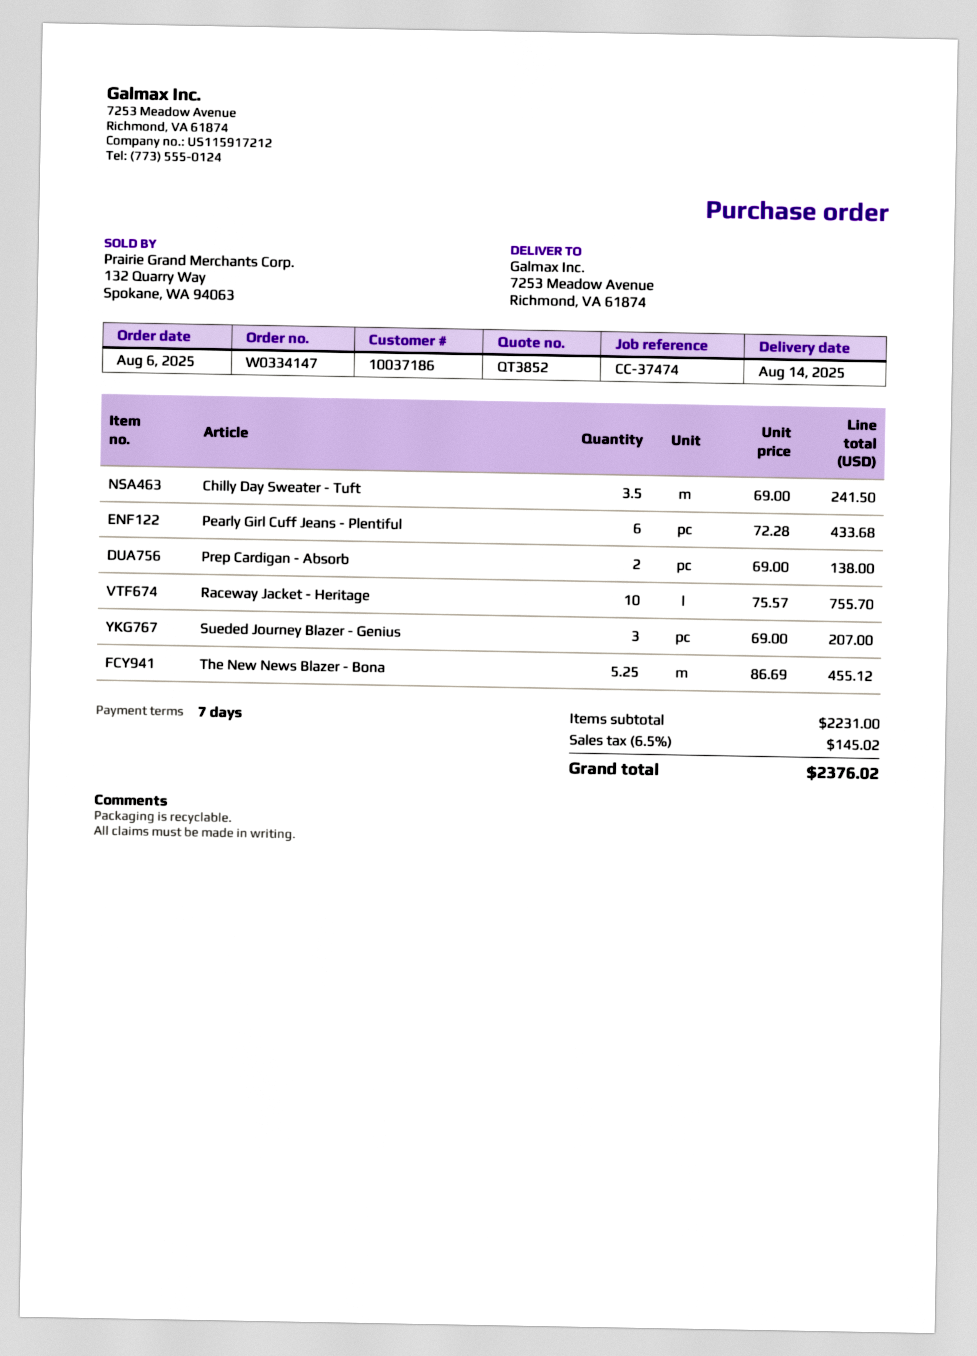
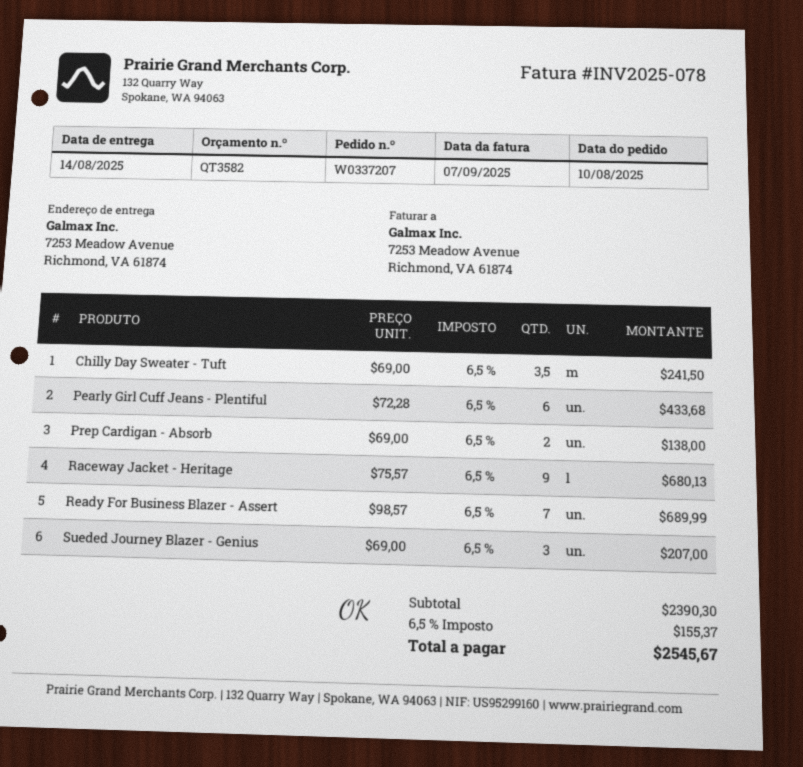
quote number: QT3852 -> QT3582
order number: W0334147 -> W0337207
order date: 2025-08-06 -> 2025-08-10
Raceway Jacket - Heritage: 10 x 75.57 = 755.70 -> 9 x 75.57 = 680.13
The New News Blazer - Bona: 5.25 x 86.69 = 455.12 -> none
Ready For Business Blazer - Assert: none -> 7 x 98.57 = 689.99
subtotal: 2231.00 -> 2390.30
tax: 6.5% = 145.02 -> 6.5% = 155.37
total: 2376.02 -> 2545.67

